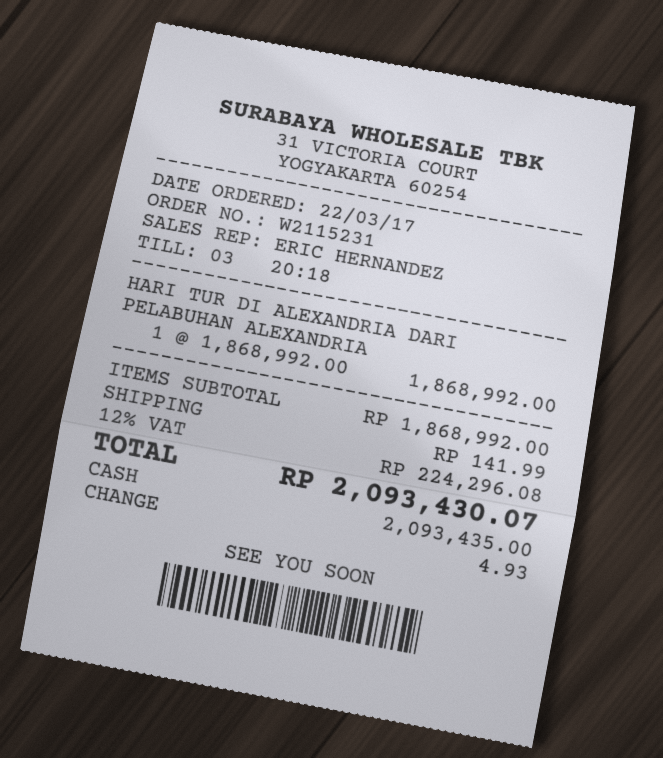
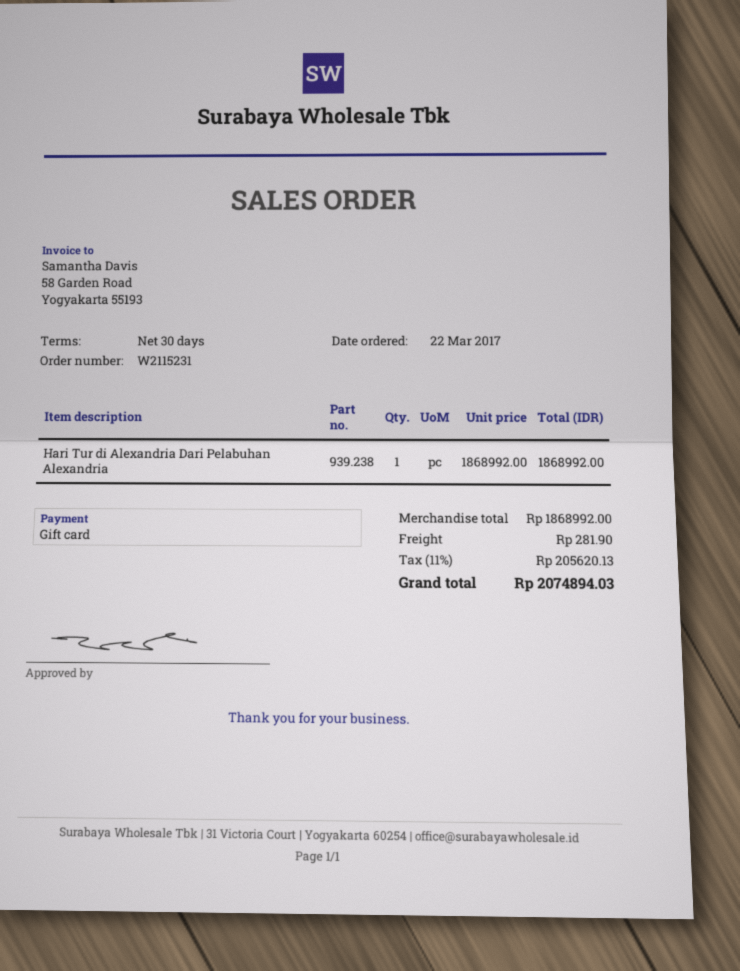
payment method: cash -> gift card
shipping: 141.99 -> 281.90
tax: 12% = 224296.08 -> 11% = 205620.13
total: 2093430.07 -> 2074894.03

